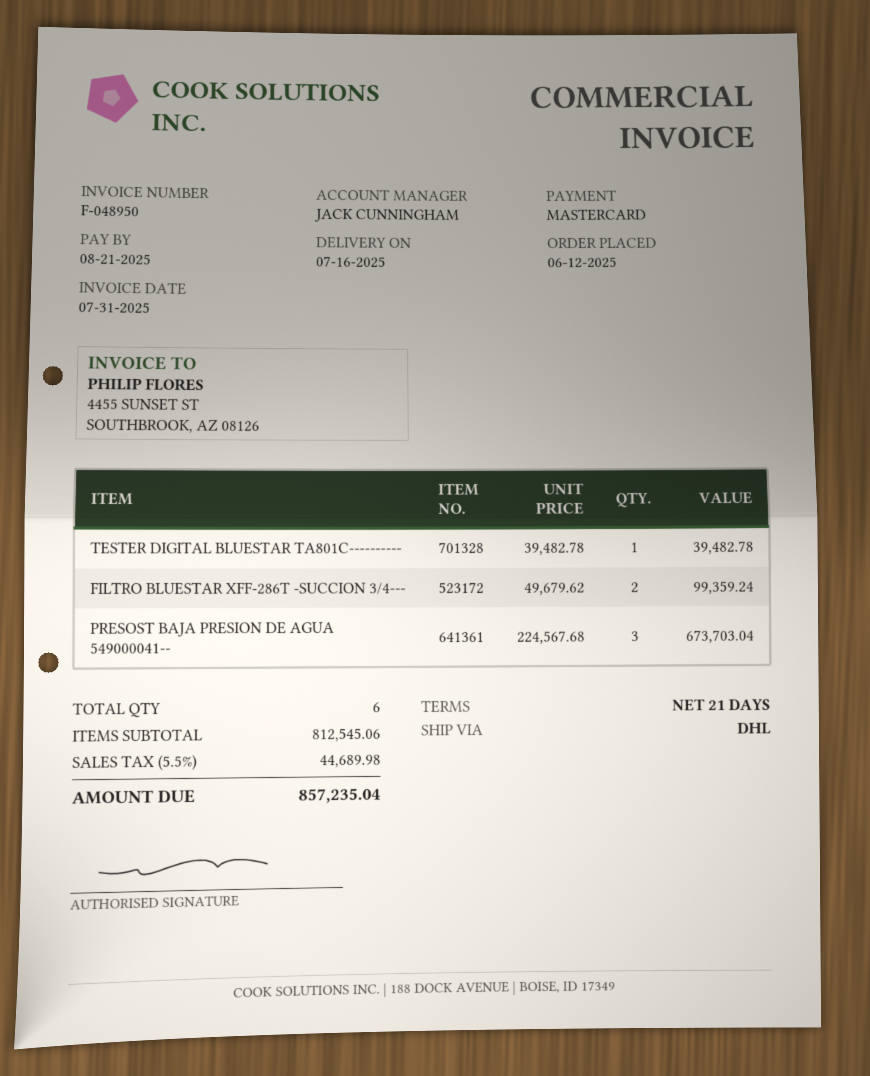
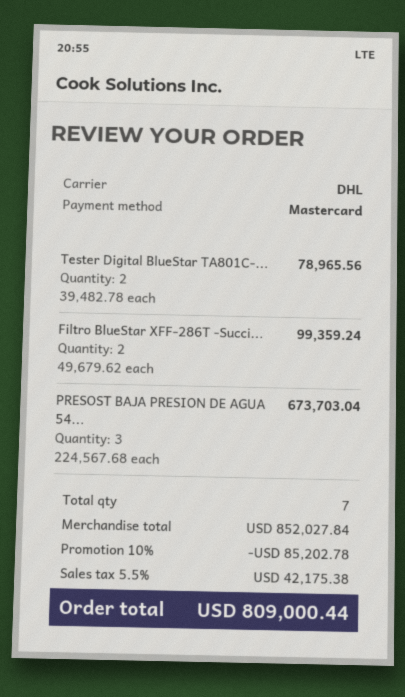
TESTER DIGITAL BLUESTAR TA801C----------: 1 x 39482.78 = 39482.78 -> 2 x 39482.78 = 78965.56
total quantity: 6 -> 7
subtotal: 812545.06 -> 852027.84
discount: none -> 10% = 85202.78
tax: 5.5% = 44689.98 -> 5.5% = 42175.38
total: 857235.04 -> 809000.44

